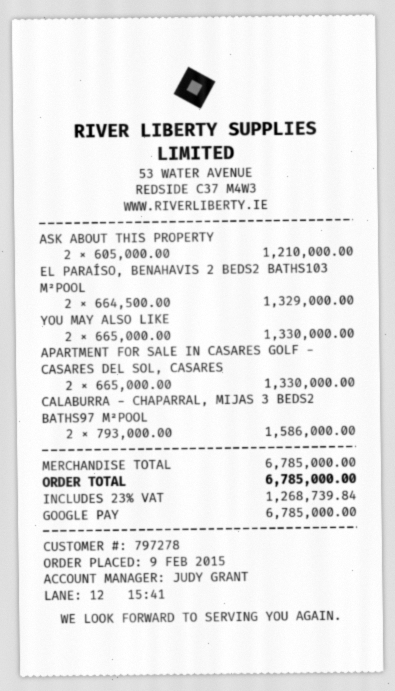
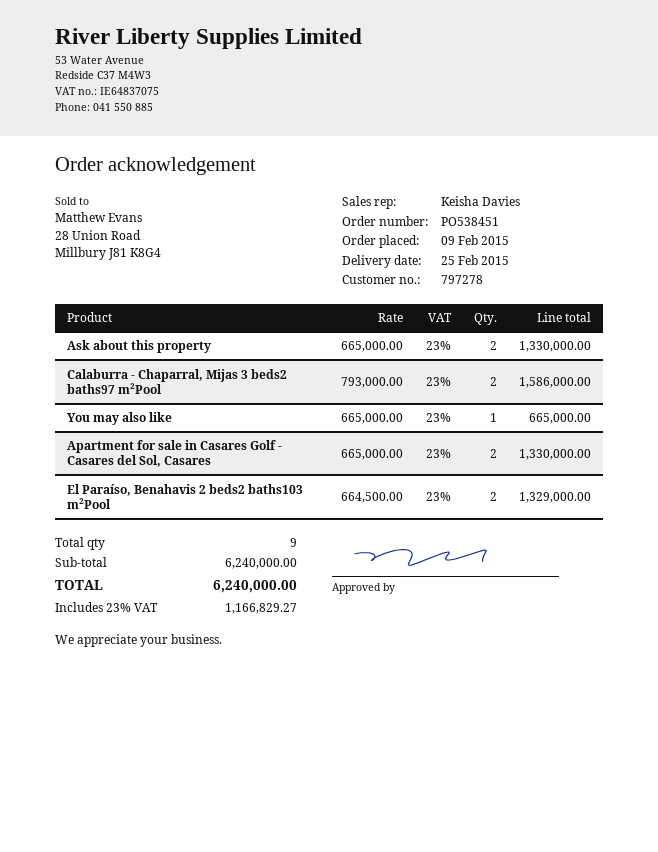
sales rep: JUDY GRANT -> Keisha Davies
ASK ABOUT THIS PROPERTY: 2 x 605000.00 = 1210000.00 -> 2 x 665000.00 = 1330000.00
YOU MAY ALSO LIKE: 2 x 665000.00 = 1330000.00 -> 1 x 665000.00 = 665000.00
subtotal: 6785000.00 -> 6240000.00
tax: 23% = 1268739.84 -> 23% = 1166829.27
total: 6785000.00 -> 6240000.00

